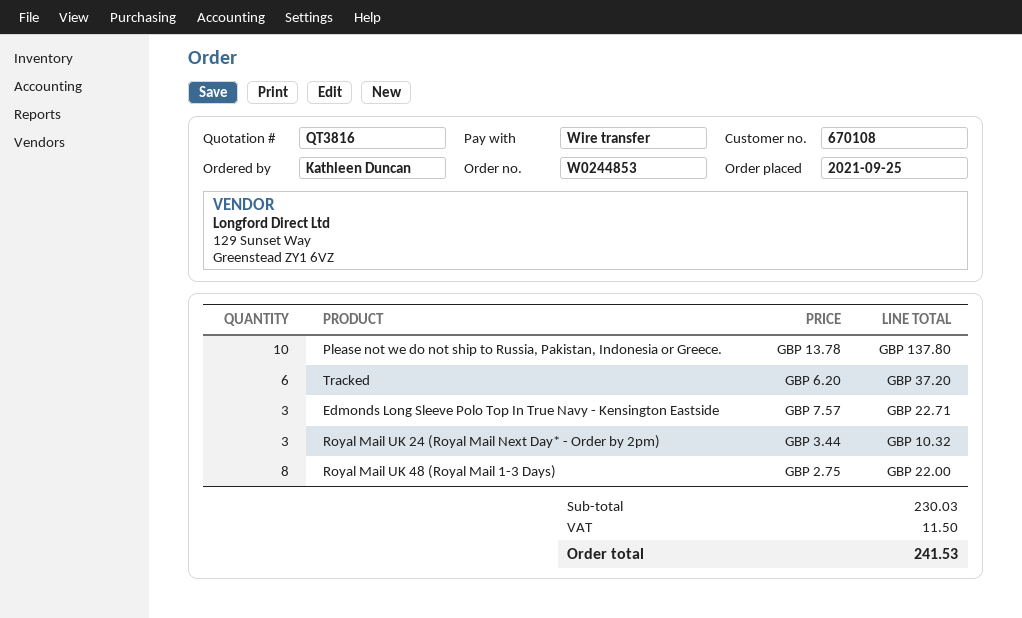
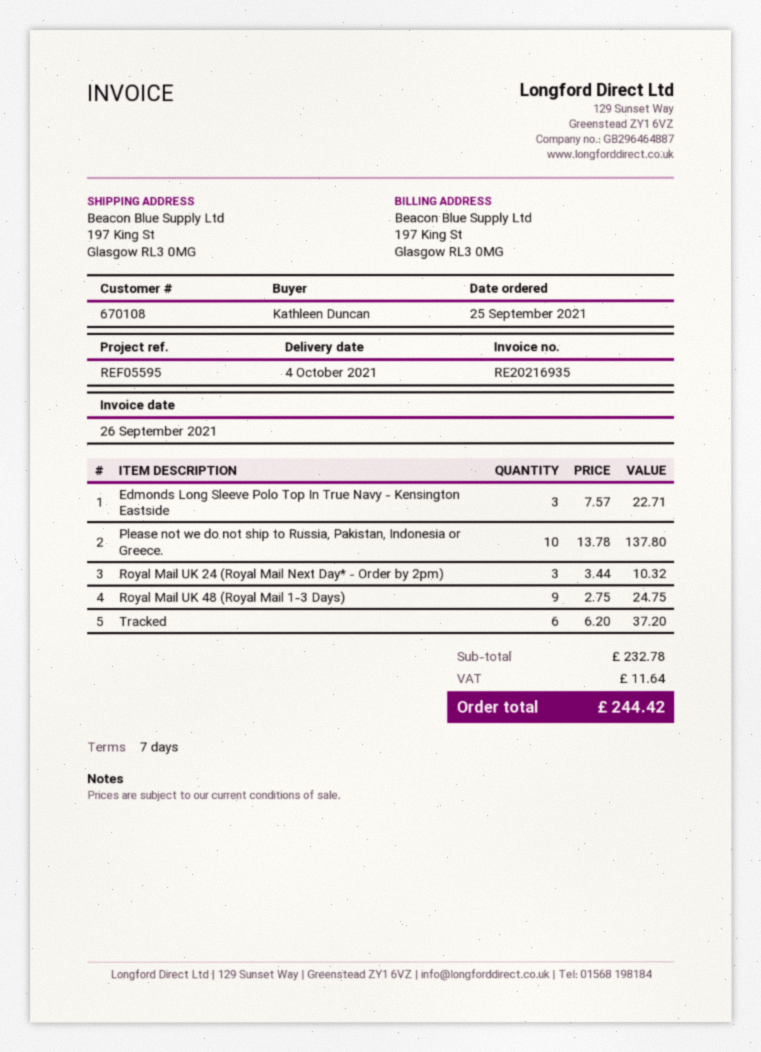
Royal Mail UK 48 (Royal Mail 1-3 Days): 8 x 2.75 = 22.00 -> 9 x 2.75 = 24.75
subtotal: 230.03 -> 232.78
tax: 11.50 -> 11.64
total: 241.53 -> 244.42

